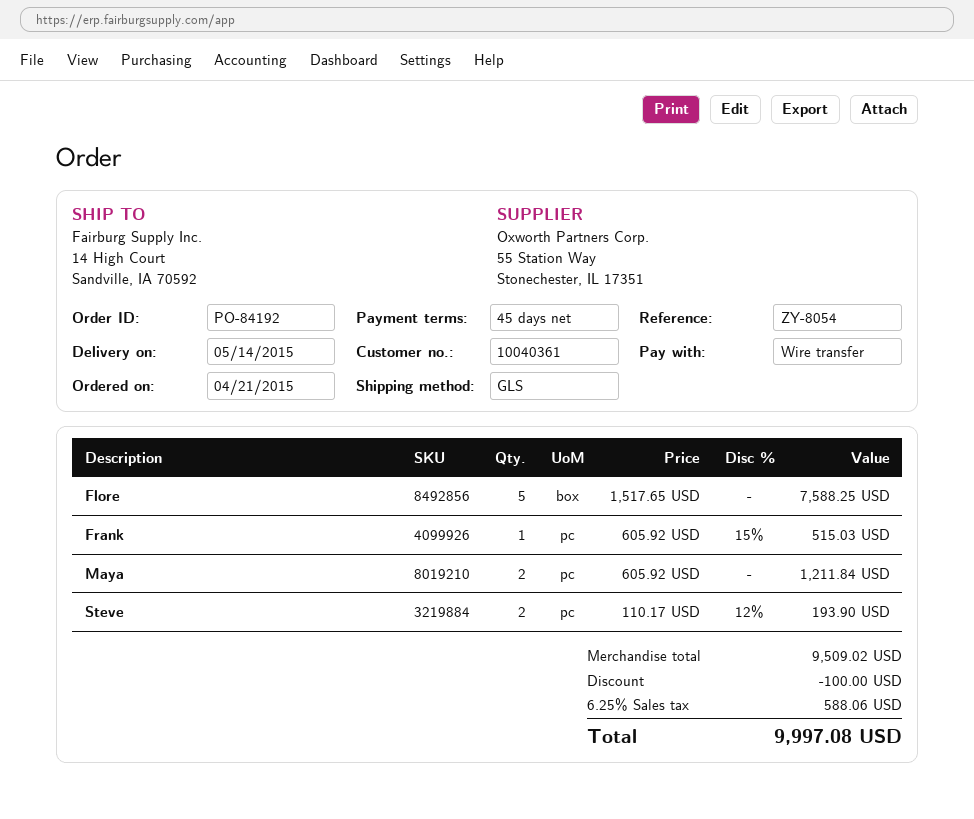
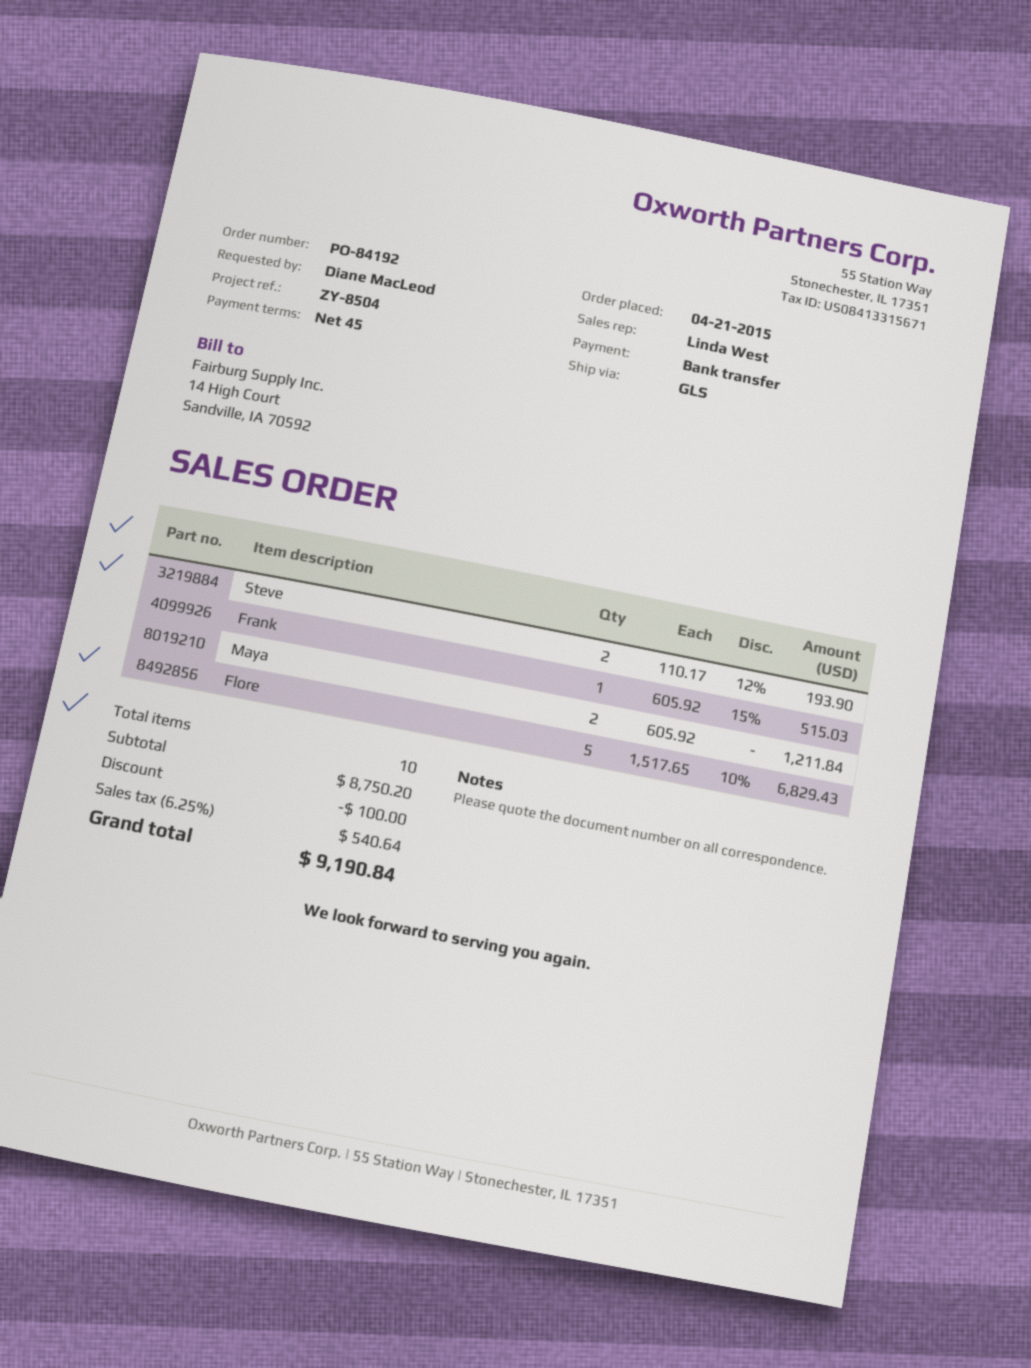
reference: ZY-8054 -> ZY-8504
Flore: 5 x 1517.65 = 7588.25 -> 5 x 1517.65 - 10% = 6829.43
subtotal: 9509.02 -> 8750.20
tax: 6.25% = 588.06 -> 6.25% = 540.64
total: 9997.08 -> 9190.84

